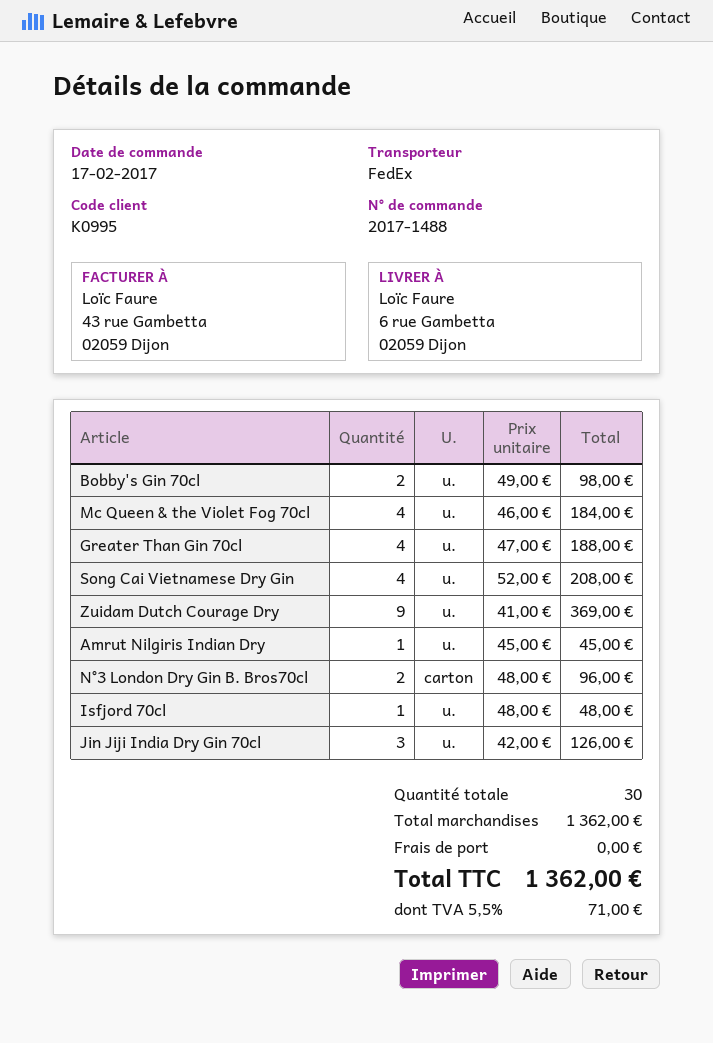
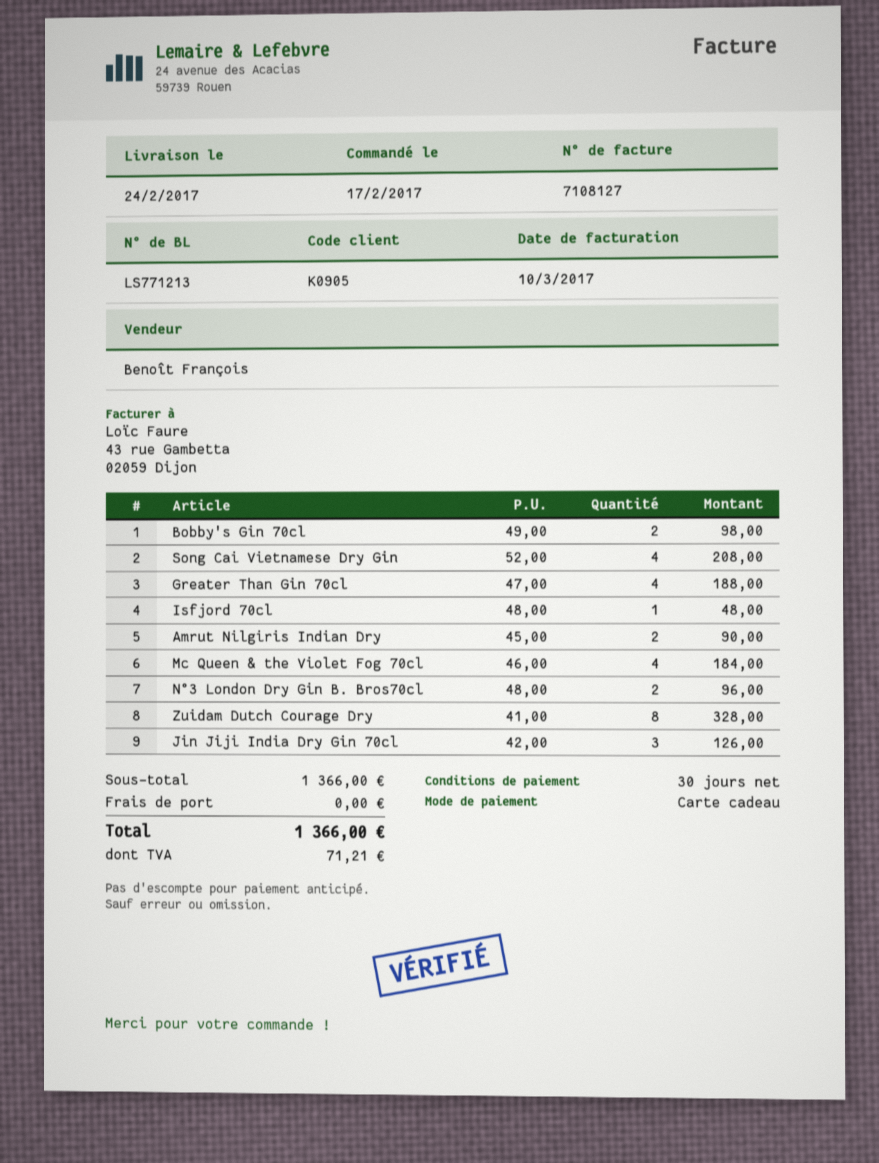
customer number: K0995 -> K0905
Zuidam Dutch Courage Dry: 9 x 41.00 = 369.00 -> 8 x 41.00 = 328.00
Amrut Nilgiris Indian Dry: 1 x 45.00 = 45.00 -> 2 x 45.00 = 90.00
subtotal: 1362.00 -> 1366.00
tax: 71.00 -> 71.21
total: 1362.00 -> 1366.00

